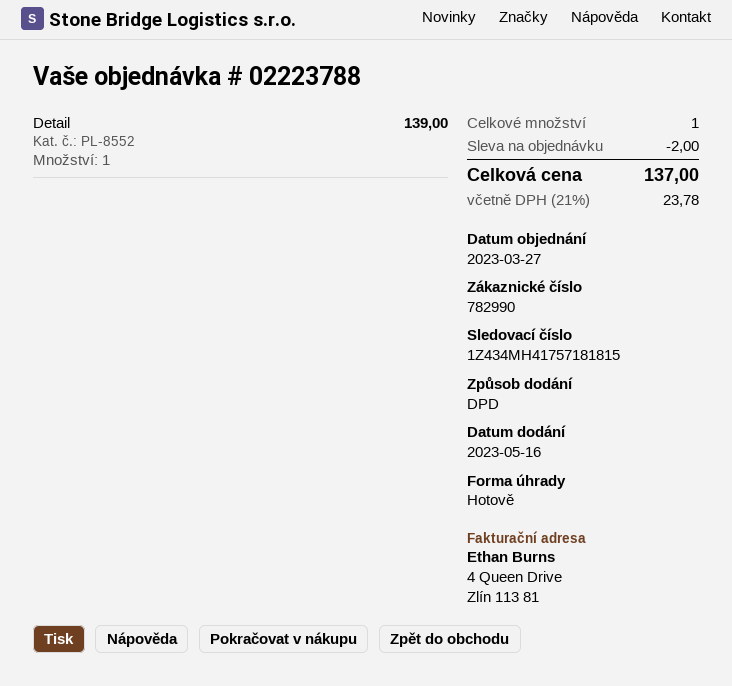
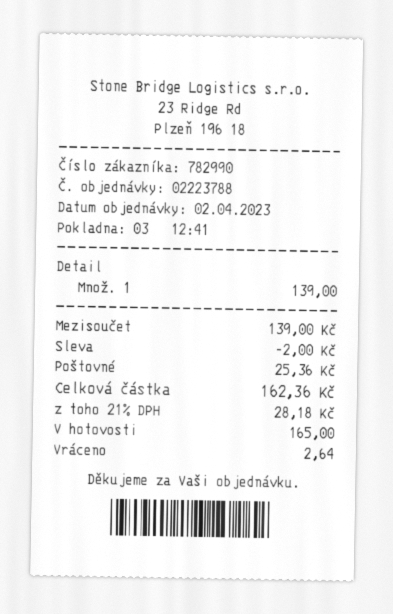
order date: 2023-03-27 -> 2023-04-02
shipping: none -> 25.36
tax: 21% = 23.78 -> 21% = 28.18
total: 137.00 -> 162.36

